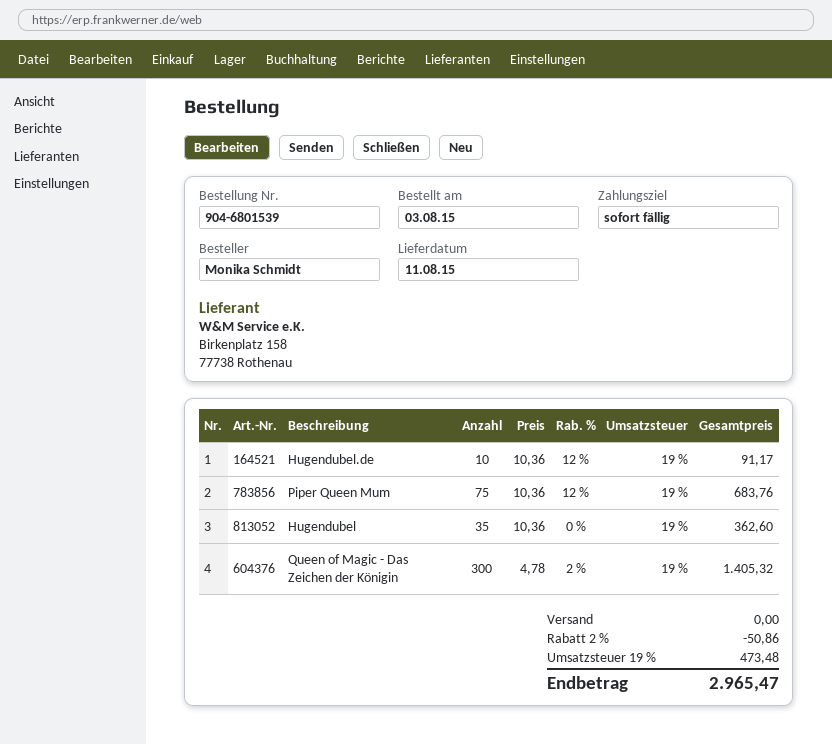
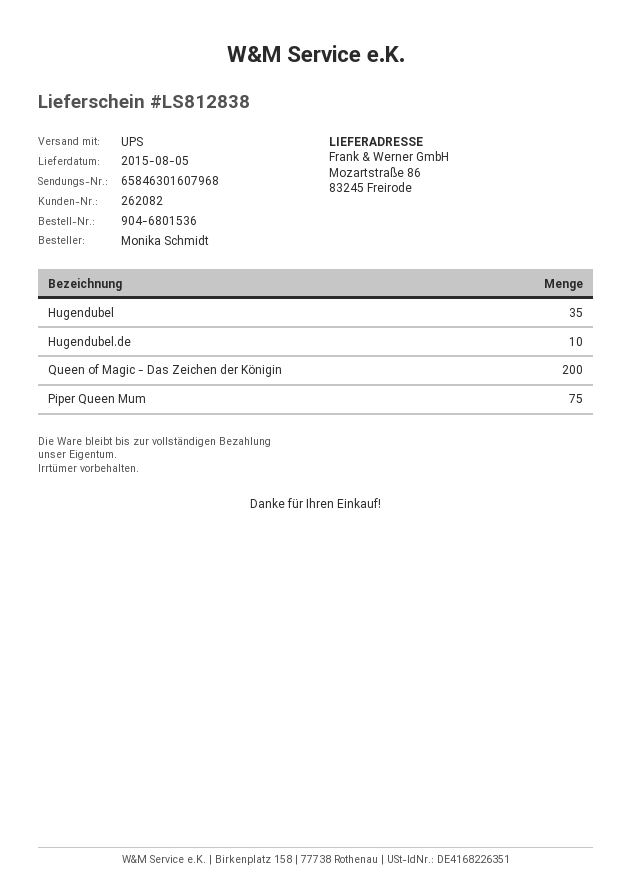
order number: 904-6801539 -> 904-6801536
delivery date: 2015-08-11 -> 2015-08-05
Queen of Magic - Das Zeichen der Königin: 300 -> 200

